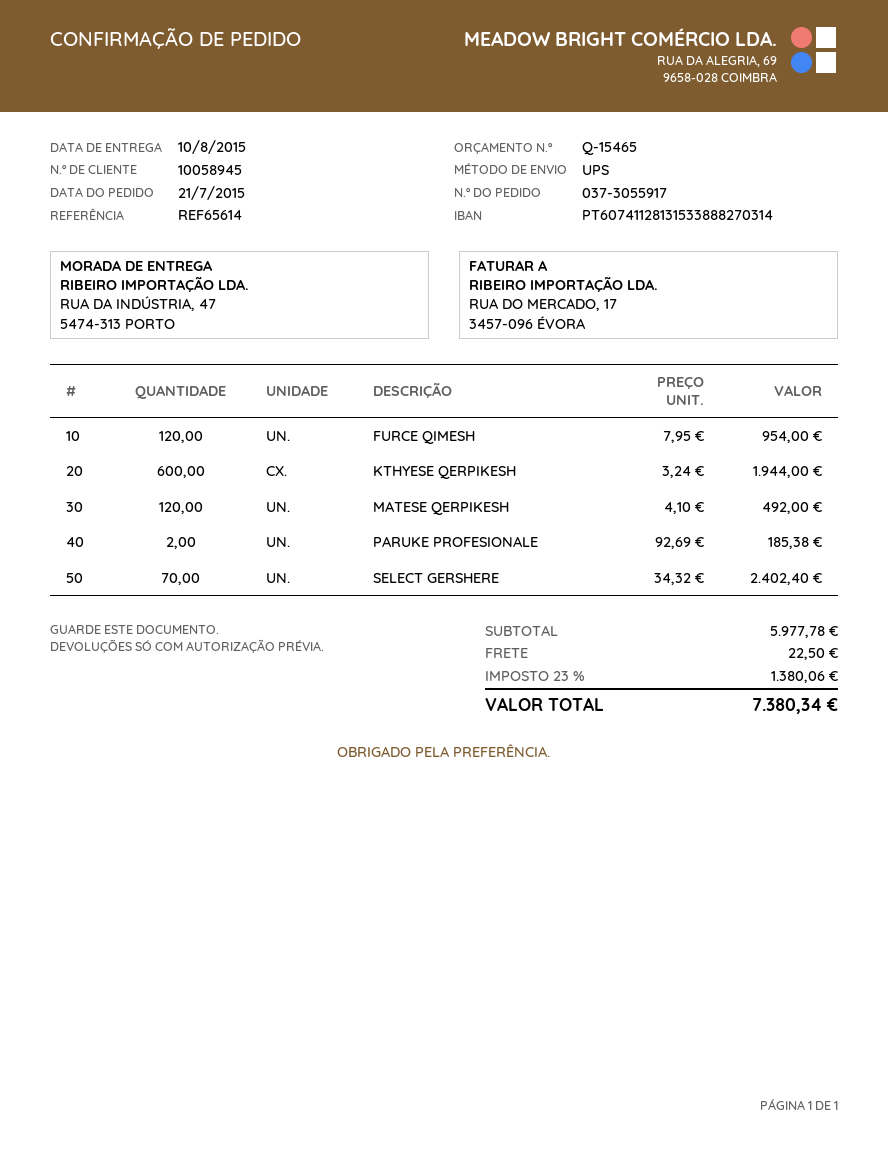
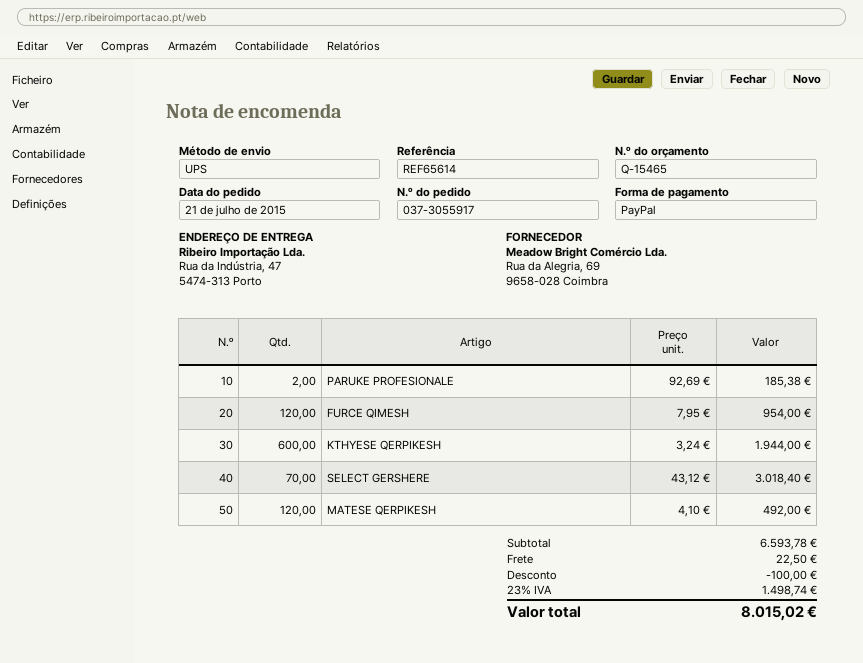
SELECT GERSHERE: 70 x 34.32 = 2402.40 -> 70 x 43.12 = 3018.40
subtotal: 5977.78 -> 6593.78
discount: none -> 100.00
tax: 23% = 1380.06 -> 23% = 1498.74
total: 7380.34 -> 8015.02

